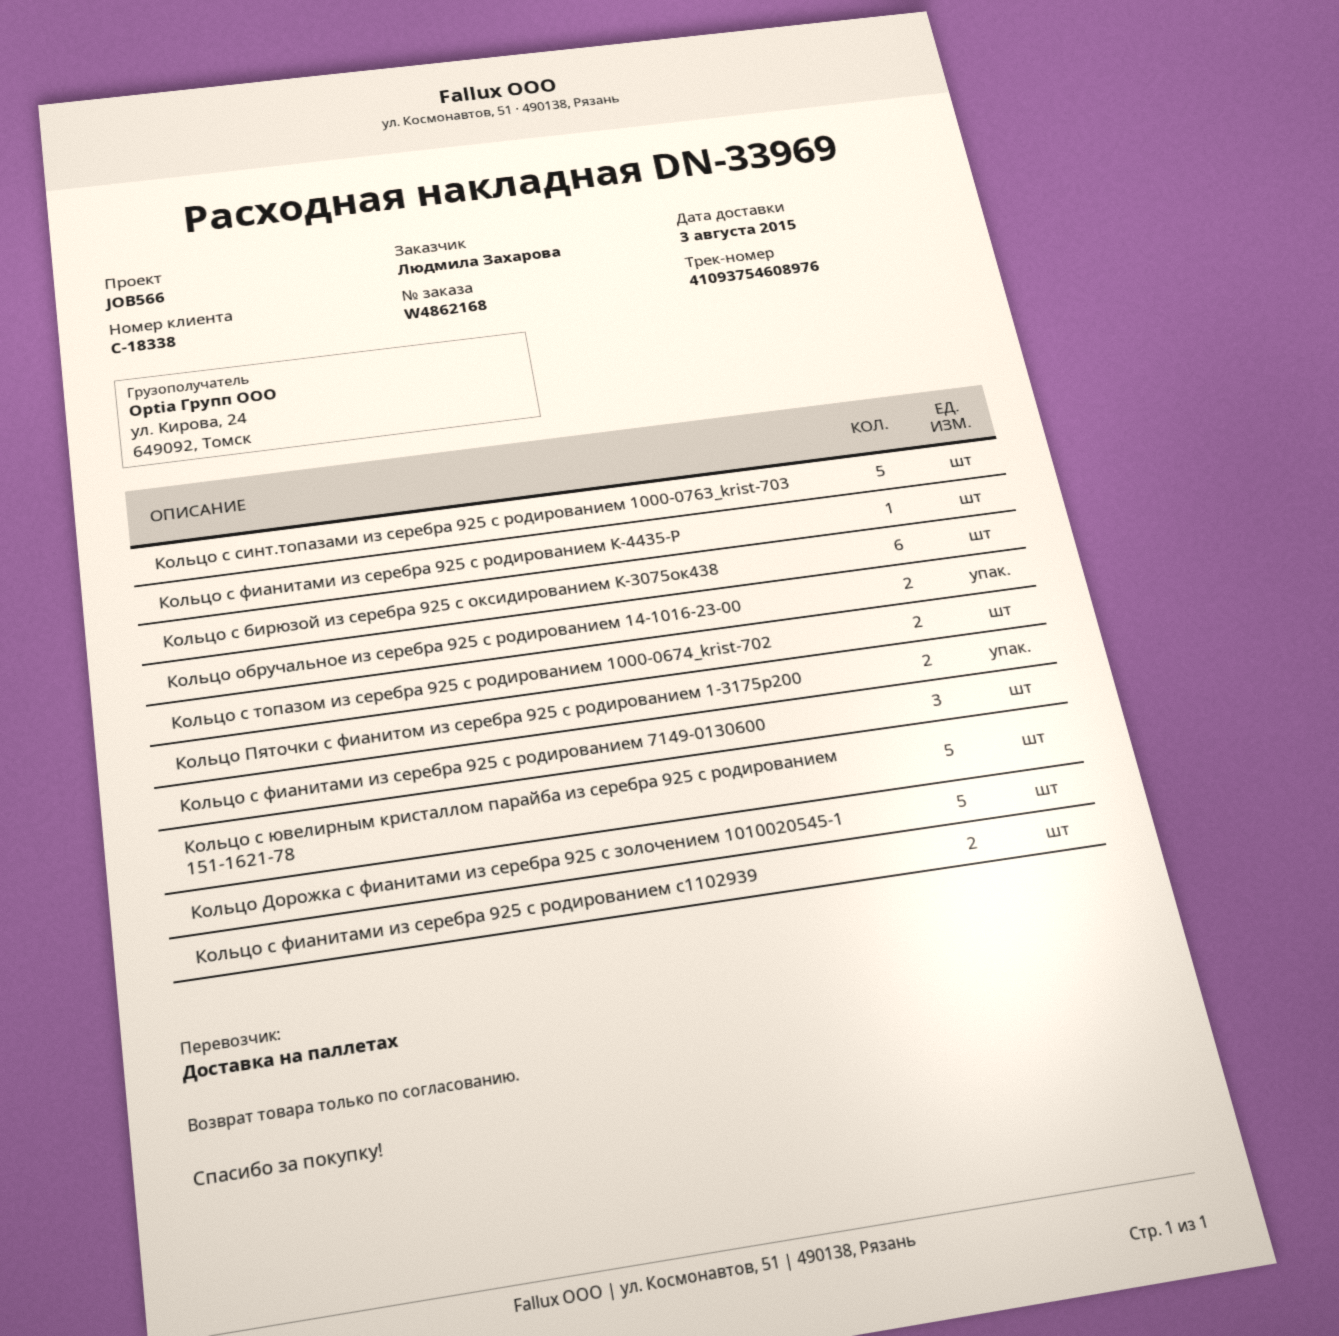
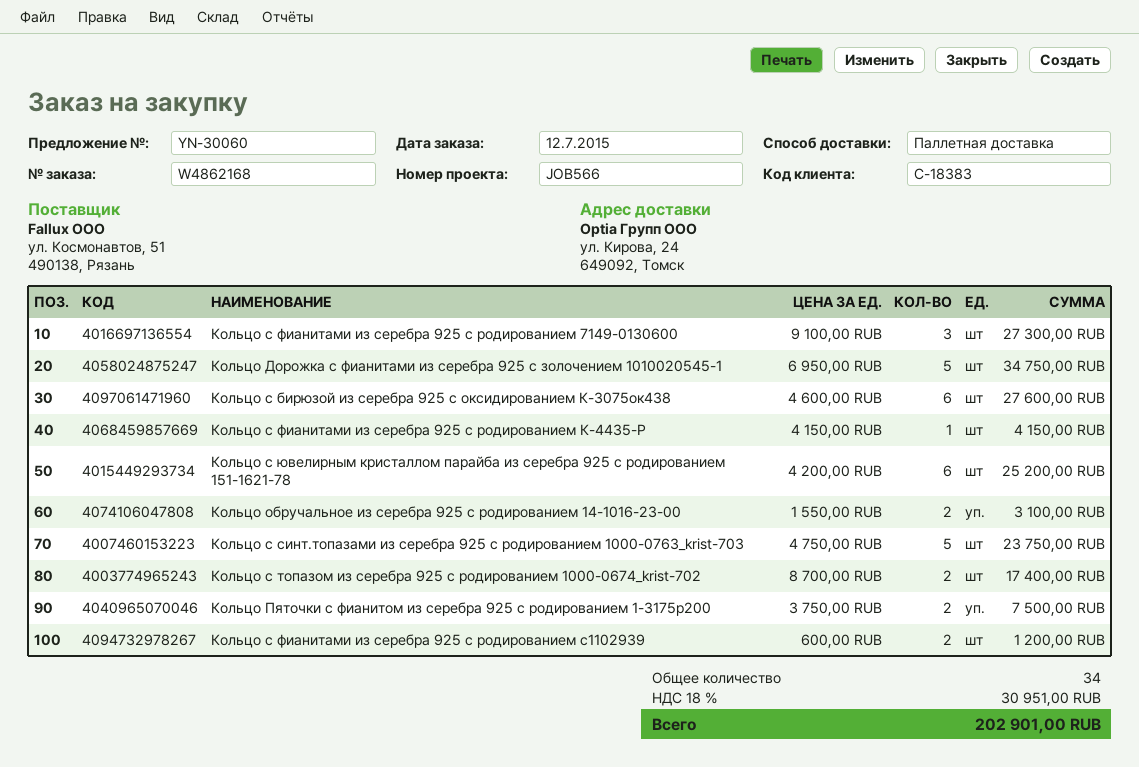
customer number: C-18338 -> C-18383
Кольцо с ювелирным кристаллом парайба из серебра 925 с родированием 151-1621-78: 5 -> 6

